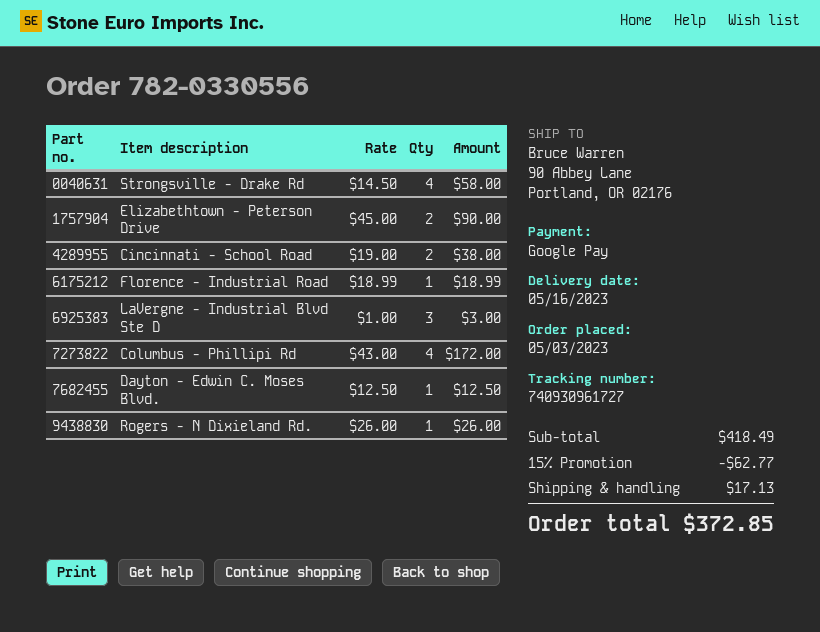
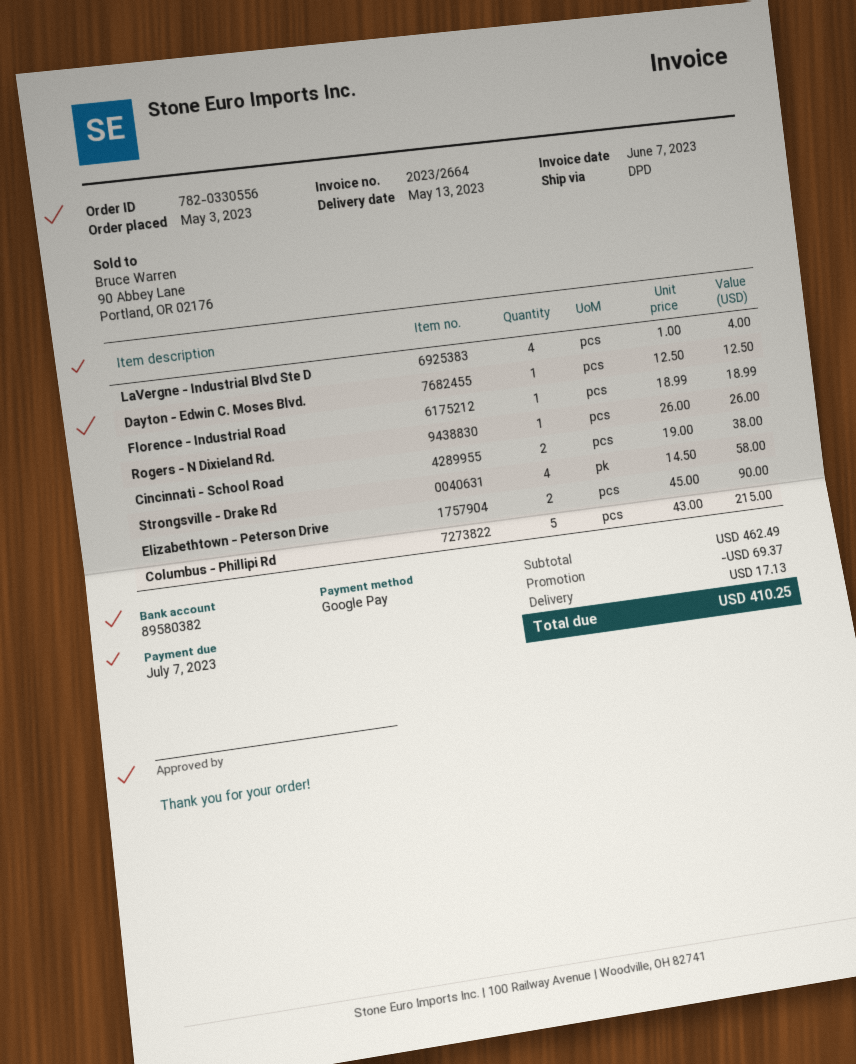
delivery date: 2023-05-16 -> 2023-05-13
LaVergne - Industrial Blvd Ste D: 3 x 1.00 = 3.00 -> 4 x 1.00 = 4.00
Columbus - Phillipi Rd: 4 x 43.00 = 172.00 -> 5 x 43.00 = 215.00
subtotal: 418.49 -> 462.49
discount: 62.77 -> 69.37
total: 372.85 -> 410.25

